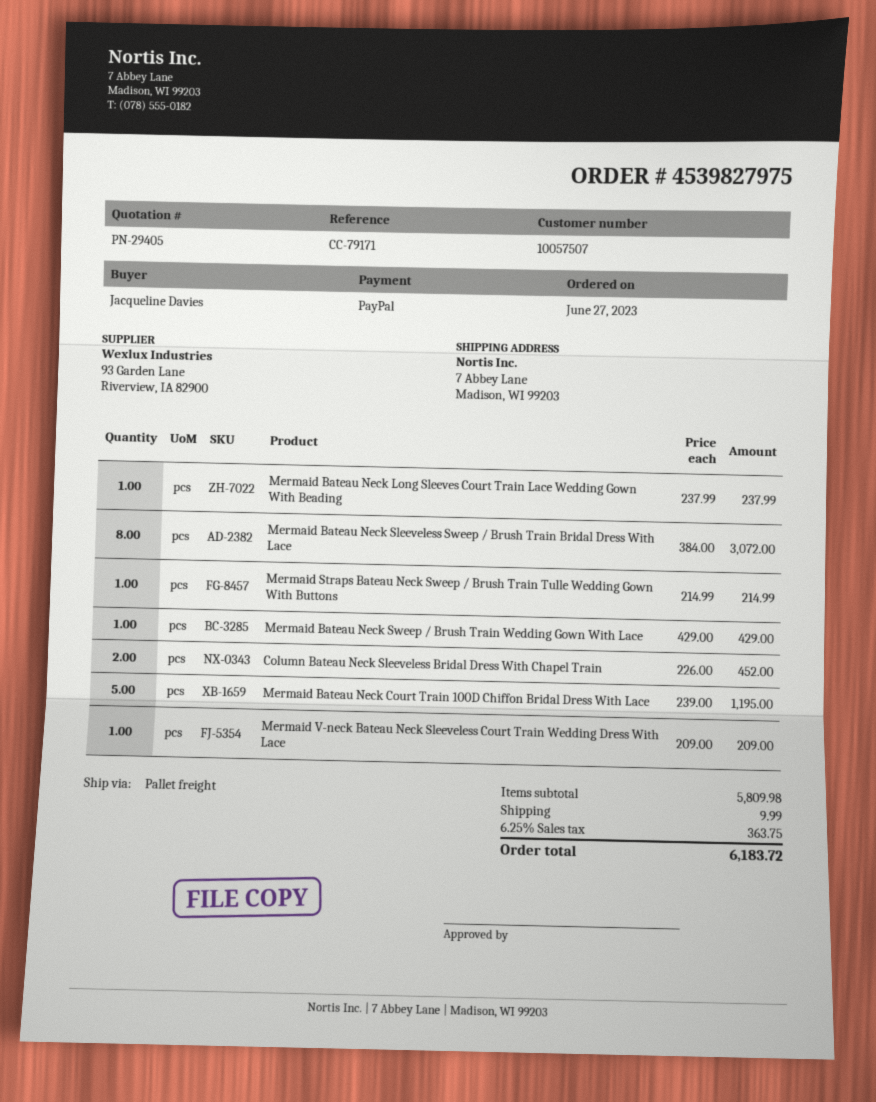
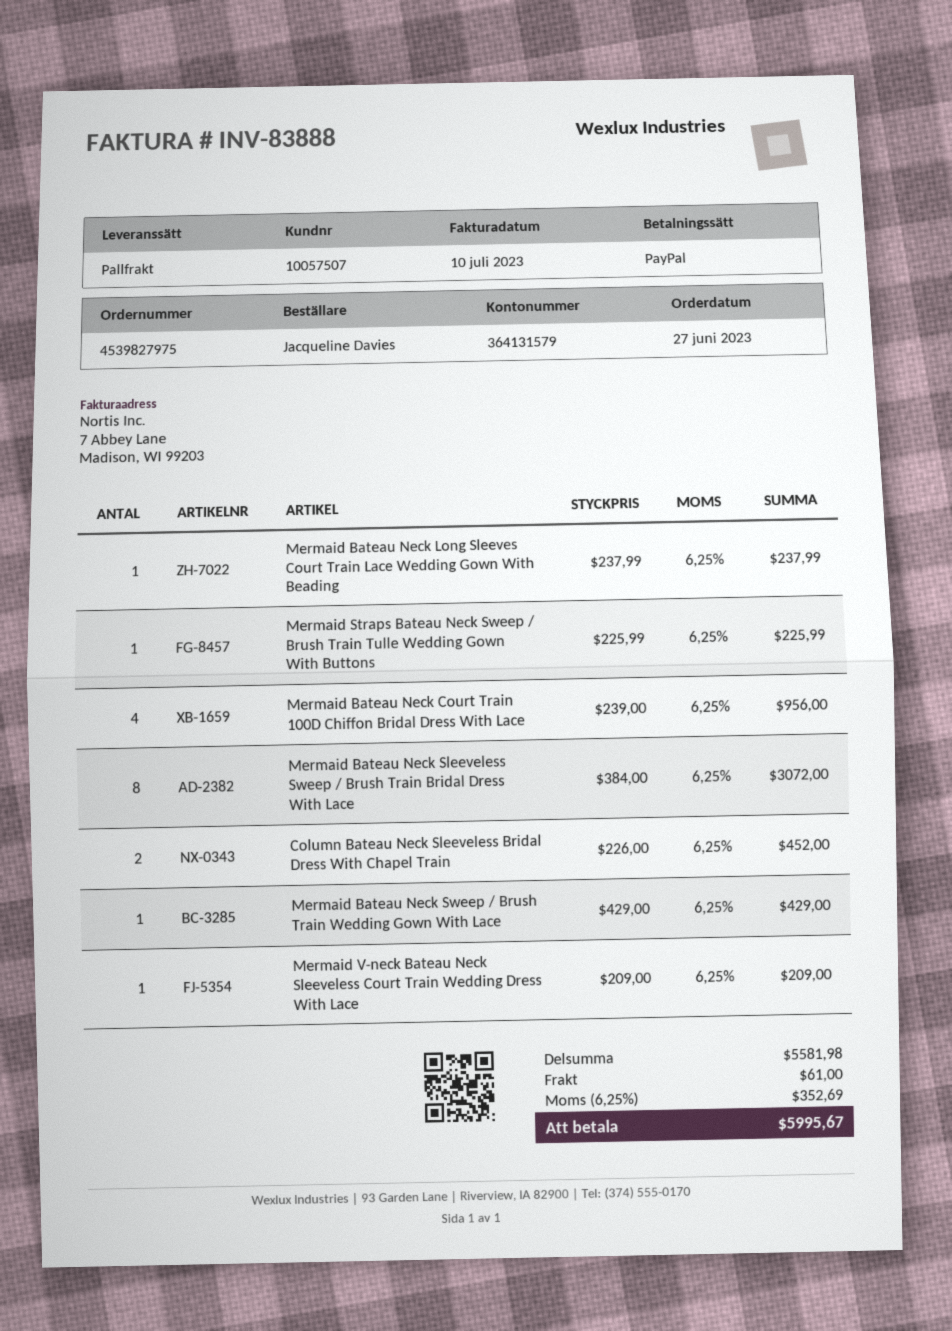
Mermaid Straps Bateau Neck Sweep / Brush Train Tulle Wedding Gown With Buttons: 1 x 214.99 = 214.99 -> 1 x 225.99 = 225.99
Mermaid Bateau Neck Court Train 100D Chiffon Bridal Dress With Lace: 5 x 239.00 = 1195.00 -> 4 x 239.00 = 956.00
subtotal: 5809.98 -> 5581.98
shipping: 9.99 -> 61.00
tax: 6.25% = 363.75 -> 6.25% = 352.69
total: 6183.72 -> 5995.67

